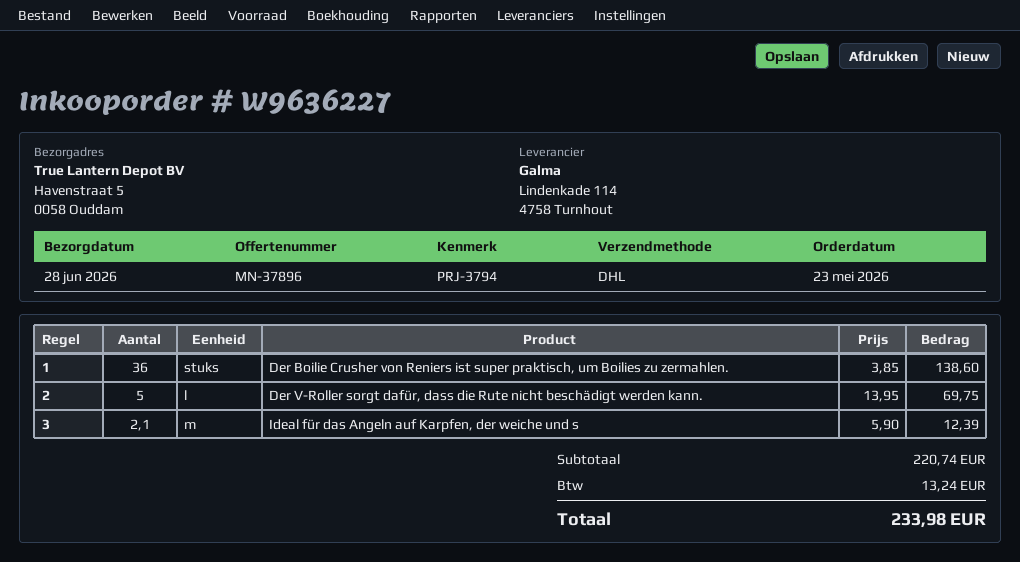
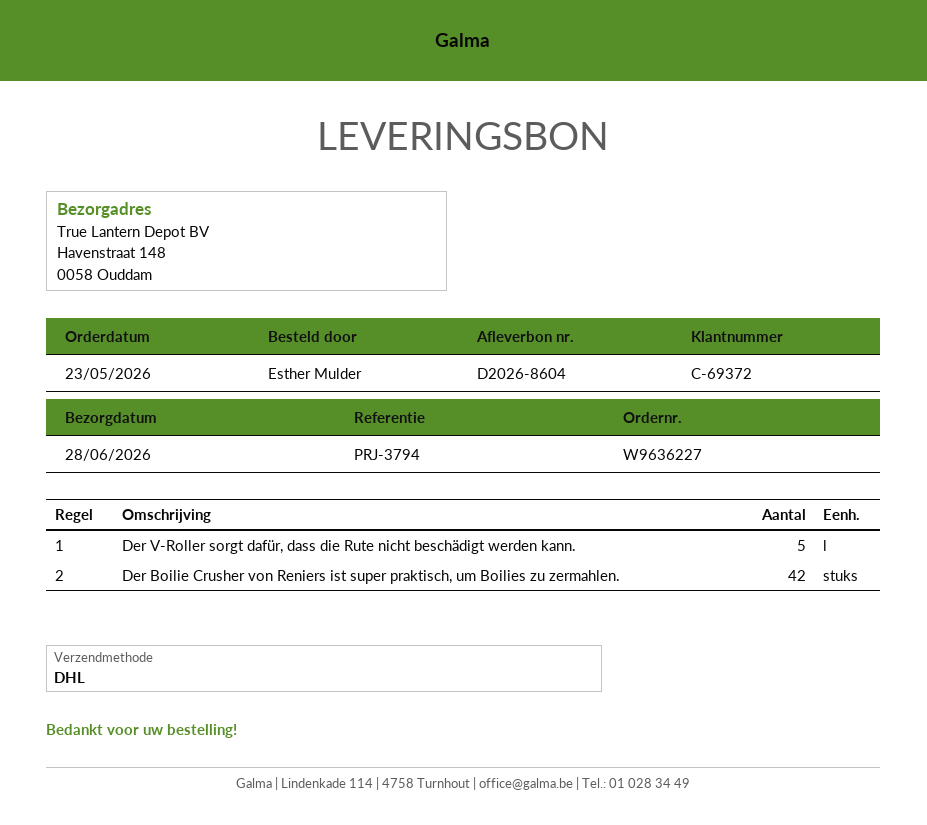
ship to: Havenstraat 5, 0058 Ouddam -> Havenstraat 148, 0058 Ouddam
Der Boilie Crusher von Reniers ist super praktisch, um Boilies zu zermahlen.: 36 -> 42
Ideal für das Angeln auf Karpfen, der weiche und s: 2.1 -> none

